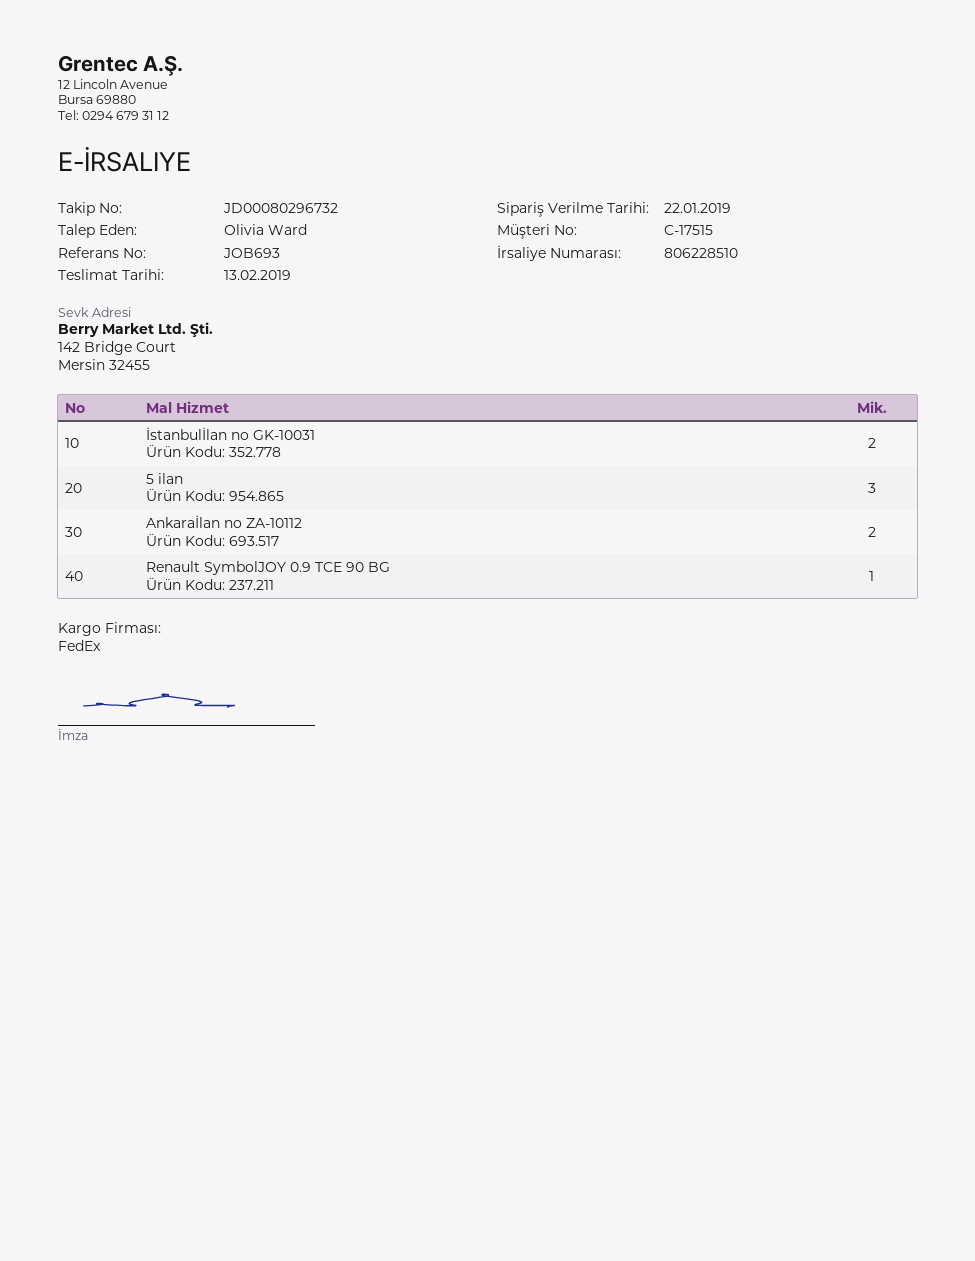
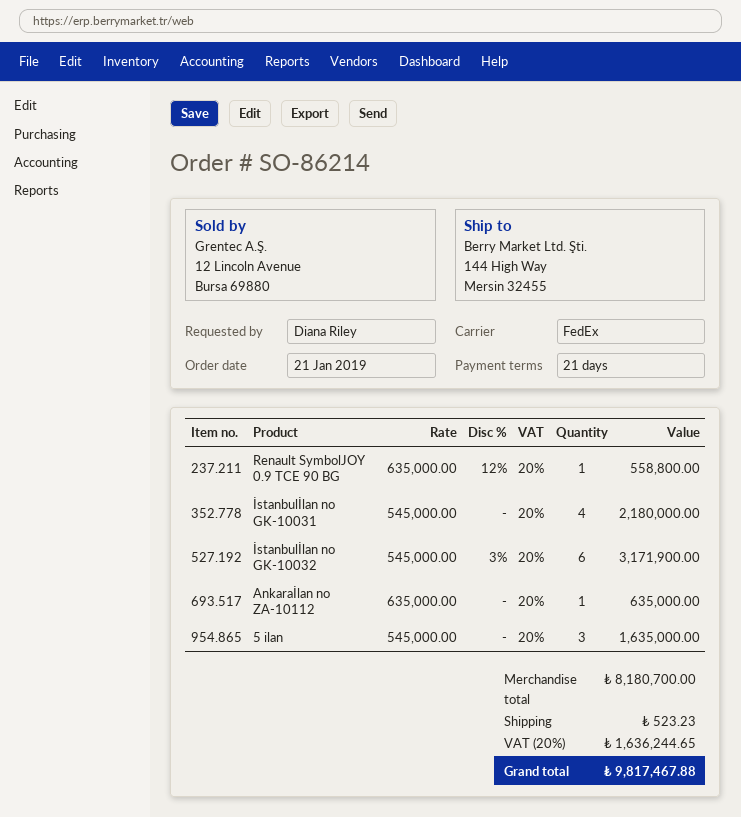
order date: 2019-01-22 -> 2019-01-21
ordered by: Olivia Ward -> Diana Riley
ship to: 142 Bridge Court, Mersin 32455 -> 144 High Way, Mersin 32455
İstanbulİlan no GK-10031: 2 -> 4
Ankaraİlan no ZA-10112: 2 -> 1
İstanbulİlan no GK-10032: none -> 6

